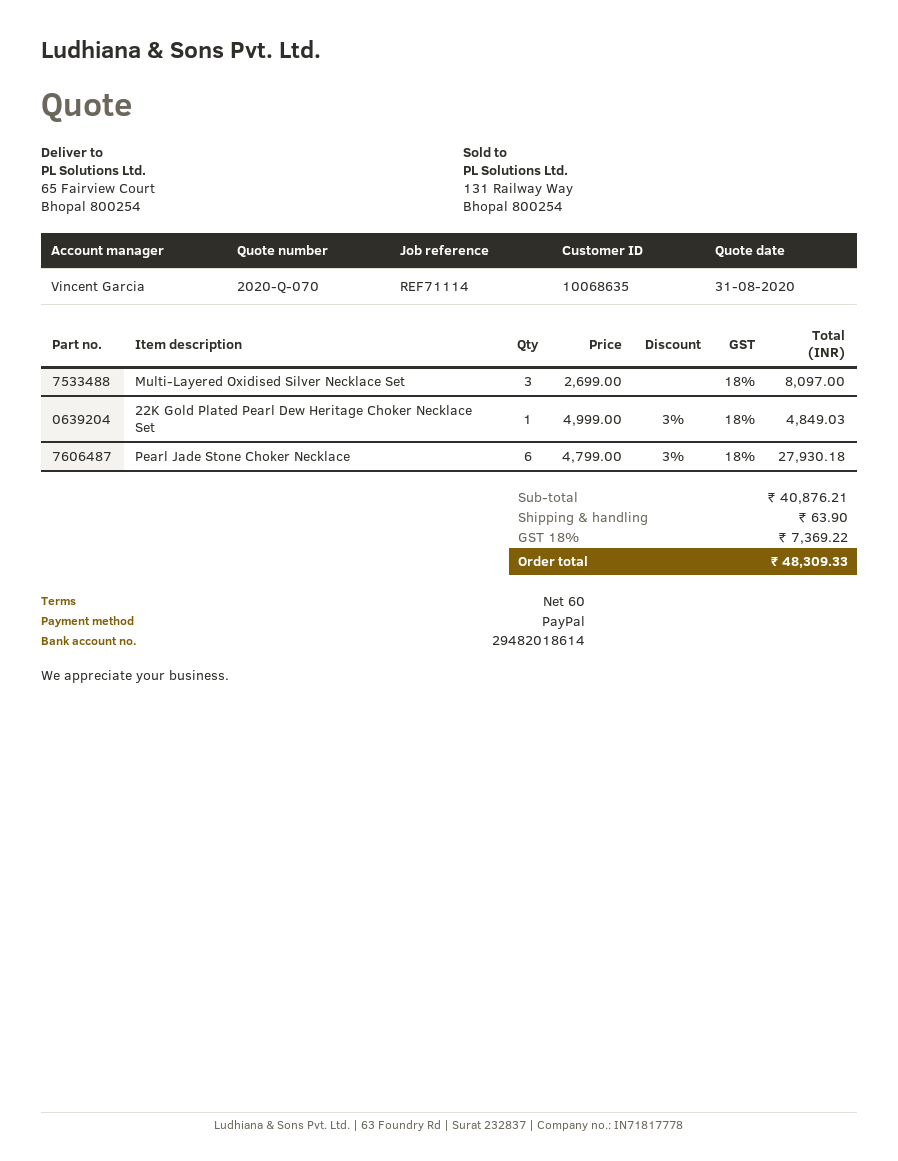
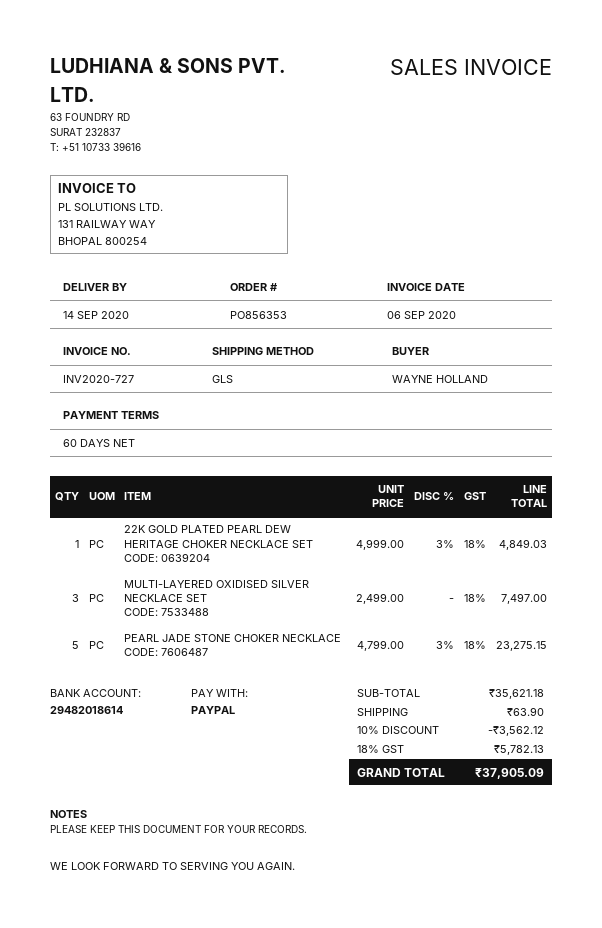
Multi-Layered Oxidised Silver Necklace Set: 3 x 2699.00 = 8097.00 -> 3 x 2499.00 = 7497.00
Pearl Jade Stone Choker Necklace: 6 x 4799.00 - 3% = 27930.18 -> 5 x 4799.00 - 3% = 23275.15
subtotal: 40876.21 -> 35621.18
discount: none -> 10% = 3562.12
tax: 18% = 7369.22 -> 18% = 5782.13
total: 48309.33 -> 37905.09

